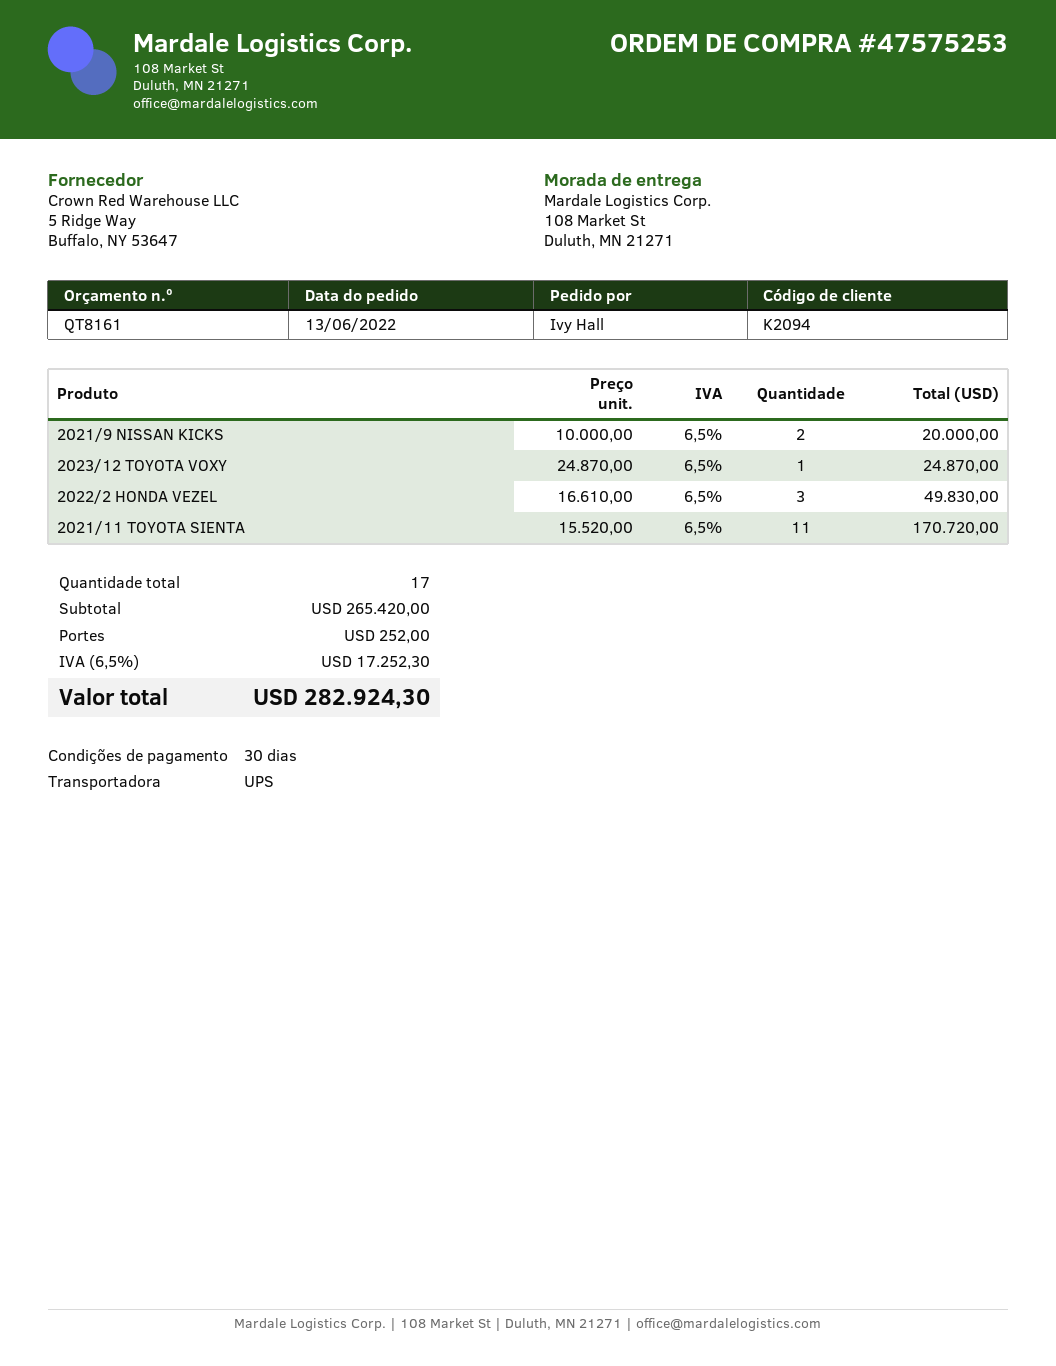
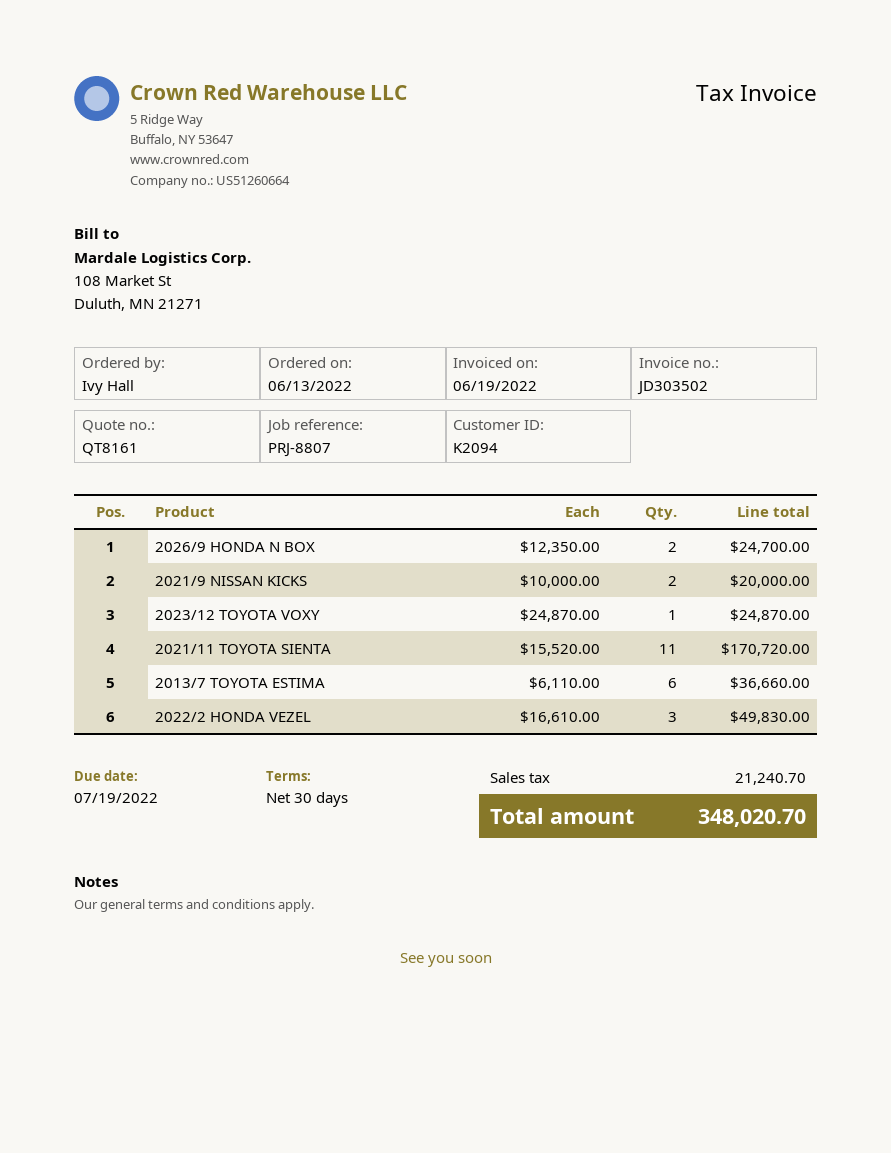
2026/9 HONDA N BOX: none -> 2 x 12350.00 = 24700.00
2013/7 TOYOTA ESTIMA: none -> 6 x 6110.00 = 36660.00
shipping: 252.00 -> none
tax: 17252.30 -> 21240.70
total: 282924.30 -> 348020.70

